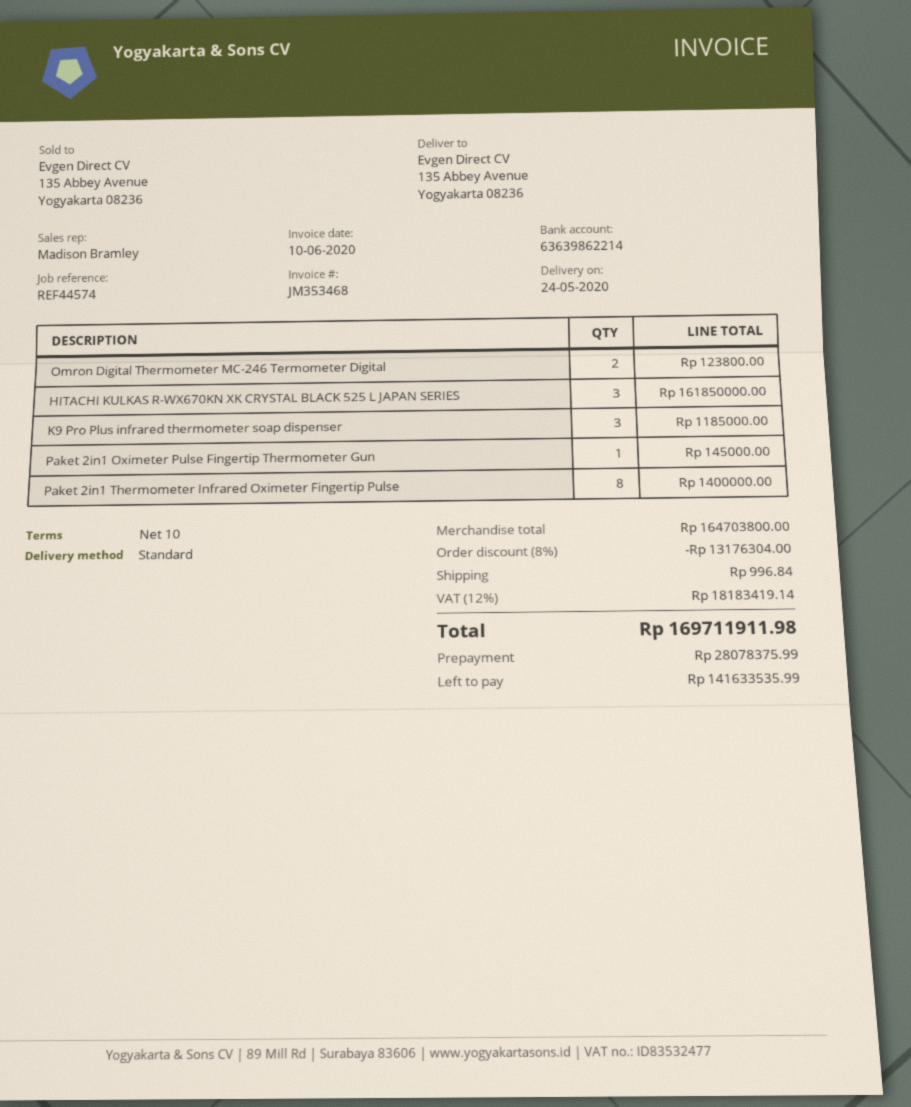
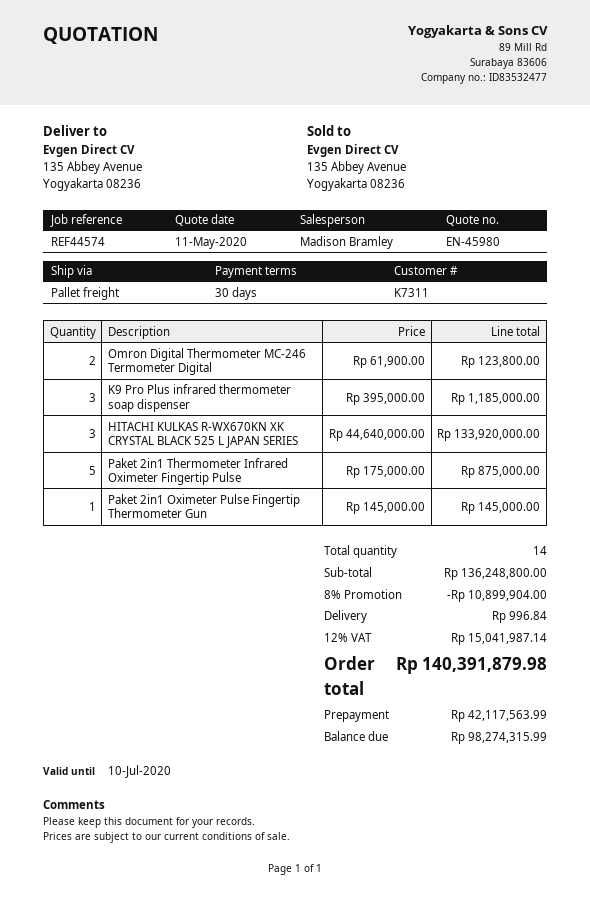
payment terms: 10 days -> 30 days
shipping method: standard -> pallet freight
HITACHI KULKAS R-WX670KN XK CRYSTAL BLACK 525 L JAPAN SERIES: 3 for 161850000.00 -> 3 for 133920000.00
Paket 2in1 Thermometer Infrared Oximeter Fingertip Pulse: 8 for 1400000.00 -> 5 for 875000.00
subtotal: 164703800.00 -> 136248800.00
discount: 8% = 13176304.00 -> 8% = 10899904.00
tax: 12% = 18183419.14 -> 12% = 15041987.14
total: 169711911.98 -> 140391879.98
deposit: 28078375.99 -> 42117563.99
balance: 141633535.99 -> 98274315.99

